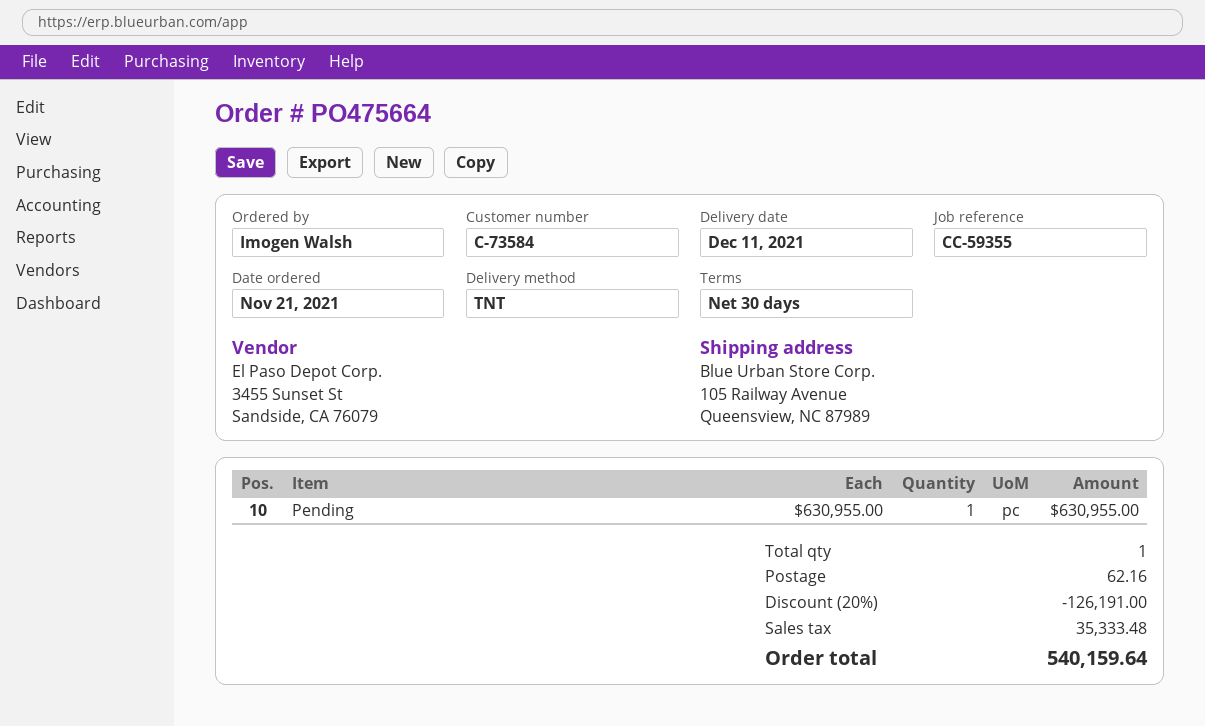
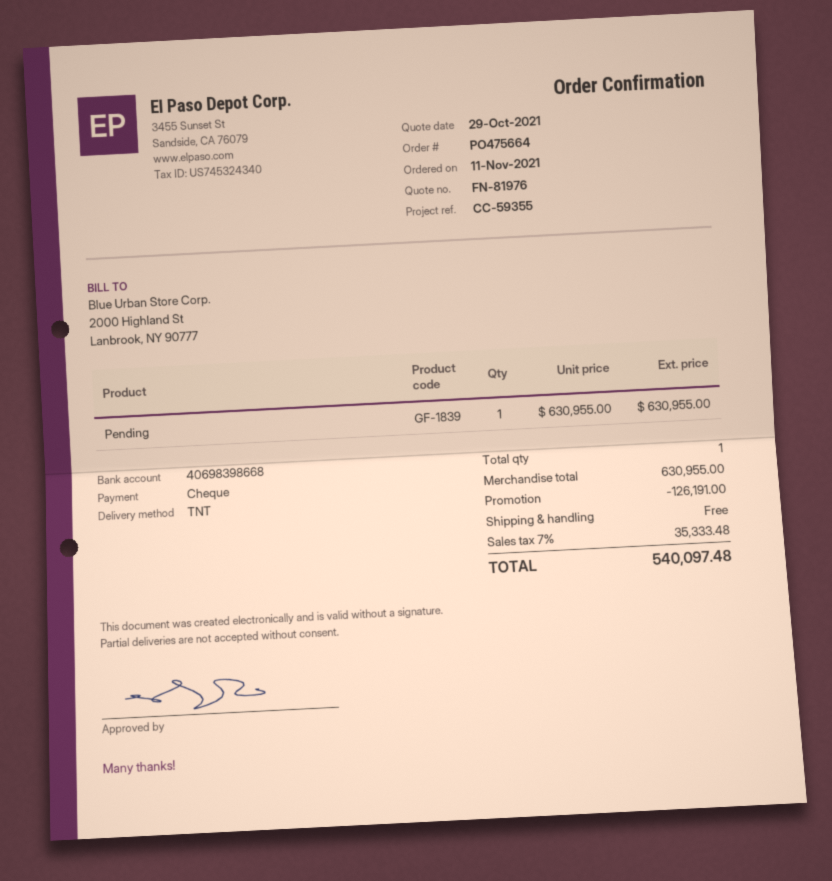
order date: 2021-11-21 -> 2021-11-11
shipping: 62.16 -> 0.00
total: 540159.64 -> 540097.48

